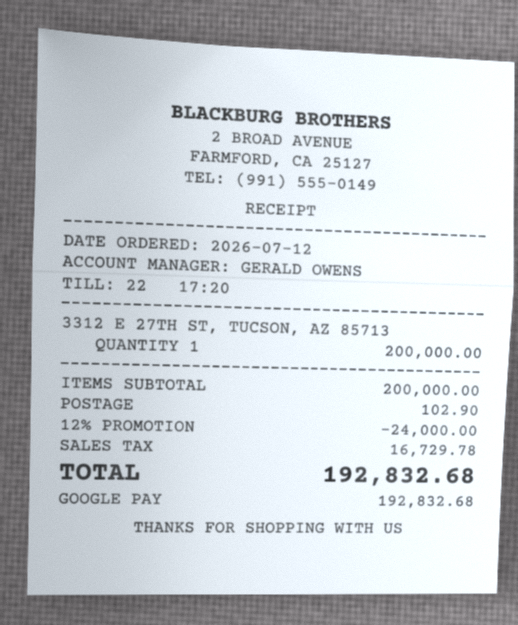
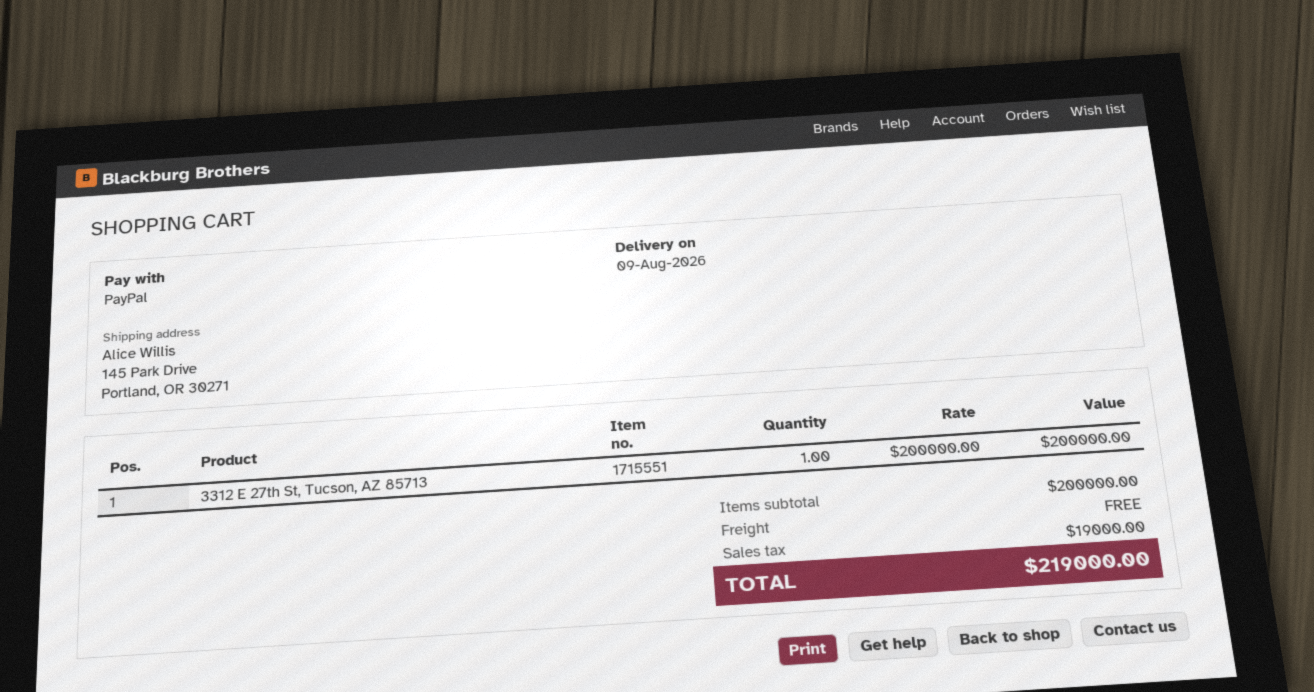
payment method: Google Pay -> PayPal
discount: 12% = 24000.00 -> none
shipping: 102.90 -> 0.00
tax: 16729.78 -> 19000.00
total: 192832.68 -> 219000.00

